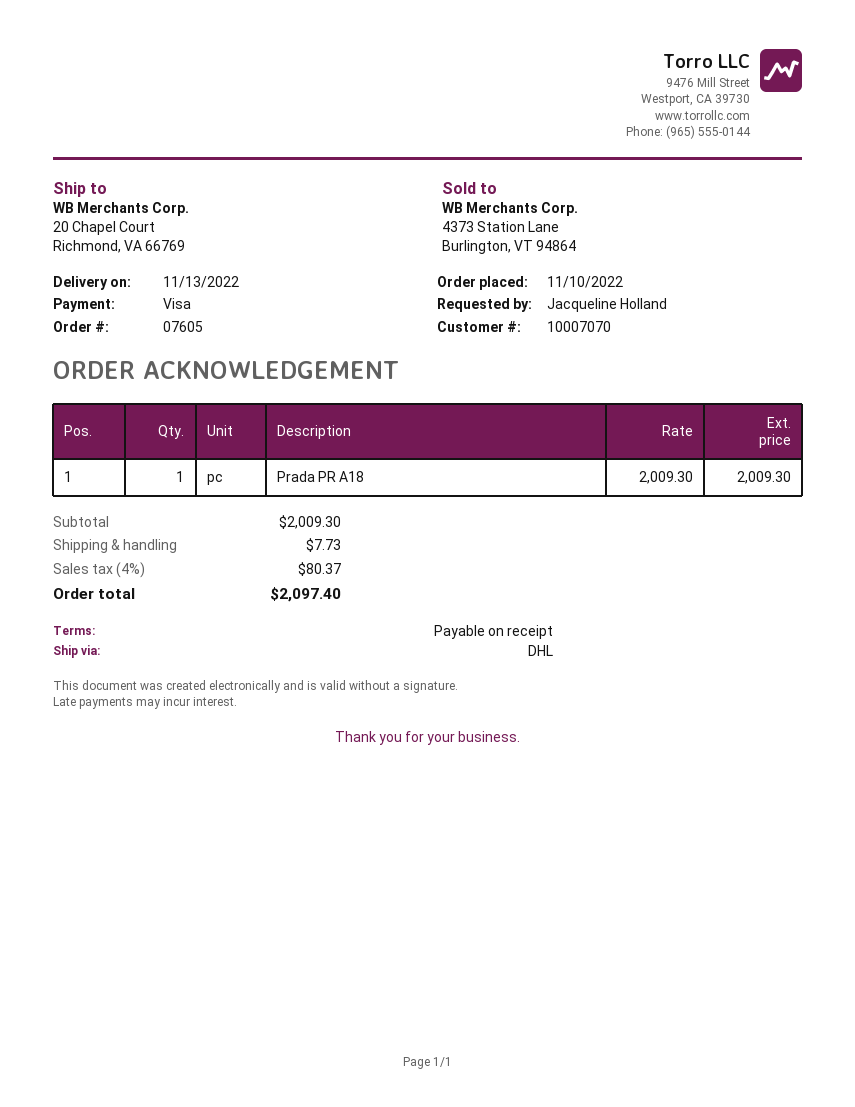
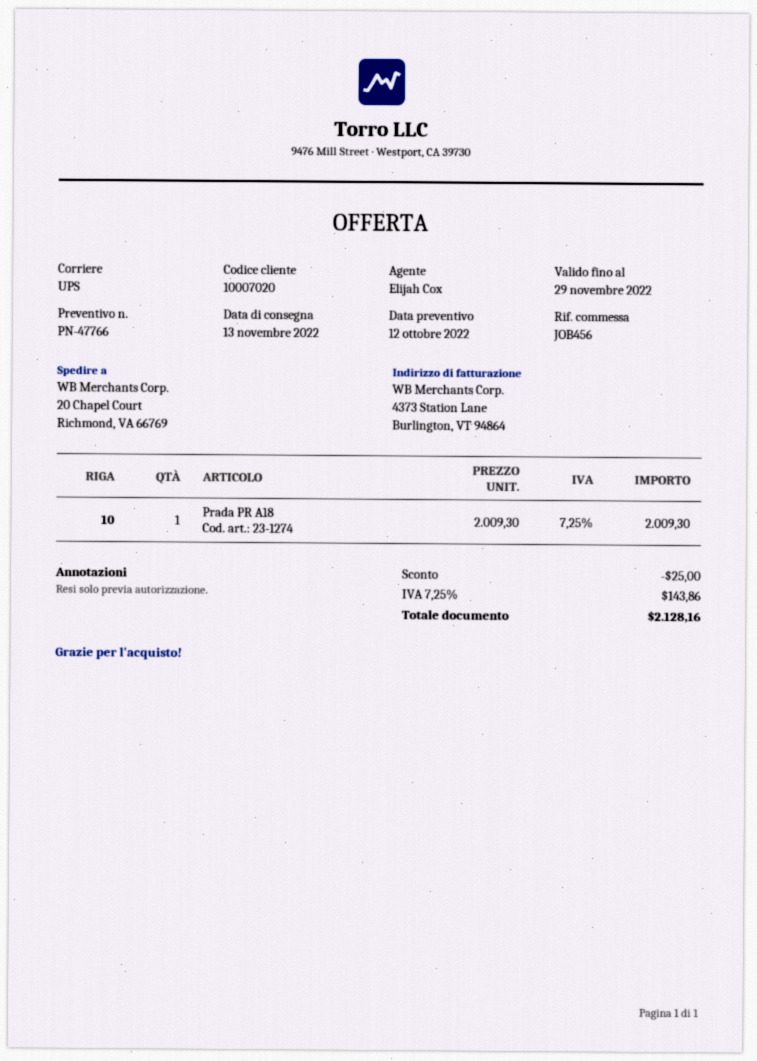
customer number: 10007070 -> 10007020
shipping method: DHL -> UPS
discount: none -> 25.00
shipping: 7.73 -> none
tax: 4% = 80.37 -> 7.25% = 143.86
total: 2097.40 -> 2128.16

